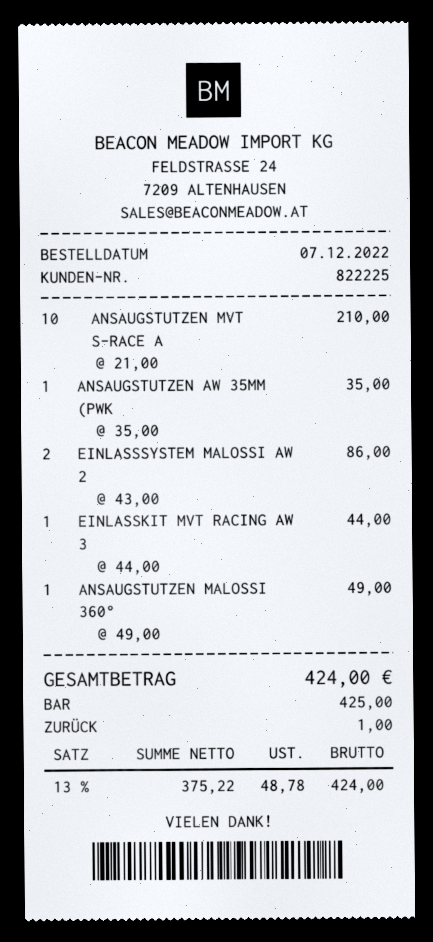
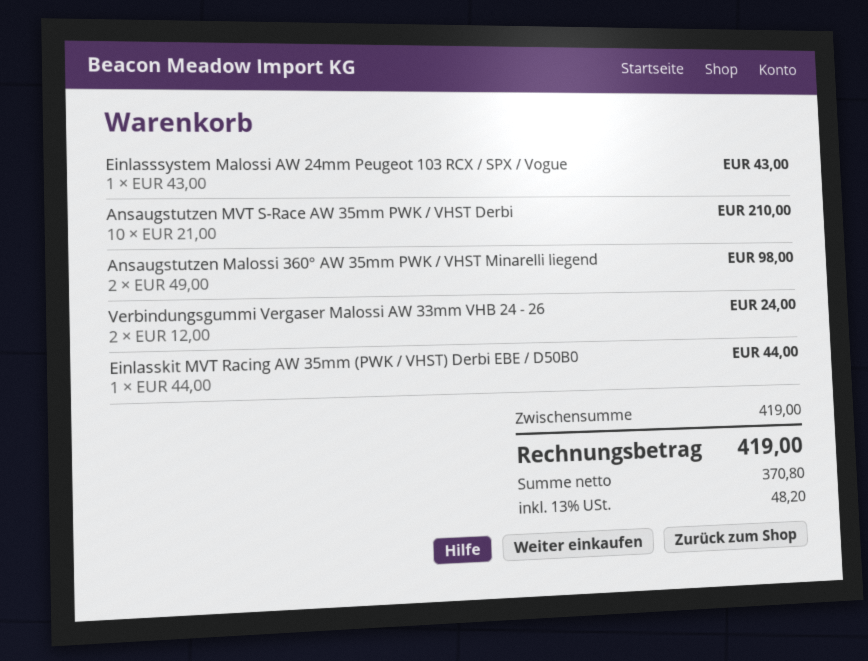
ANSAUGSTUTZEN AW 35MM (PWK: 1 x 35.00 = 35.00 -> none
EINLASSSYSTEM MALOSSI AW 2: 2 x 43.00 = 86.00 -> 1 x 43.00 = 43.00
ANSAUGSTUTZEN MALOSSI 360°: 1 x 49.00 = 49.00 -> 2 x 49.00 = 98.00
Verbindungsgummi Vergaser Malossi AW 33mm VHB 24 - 26: none -> 2 x 12.00 = 24.00
net: 375.22 -> 370.80
tax: 13% = 48.78 -> 13% = 48.20
total: 424.00 -> 419.00

